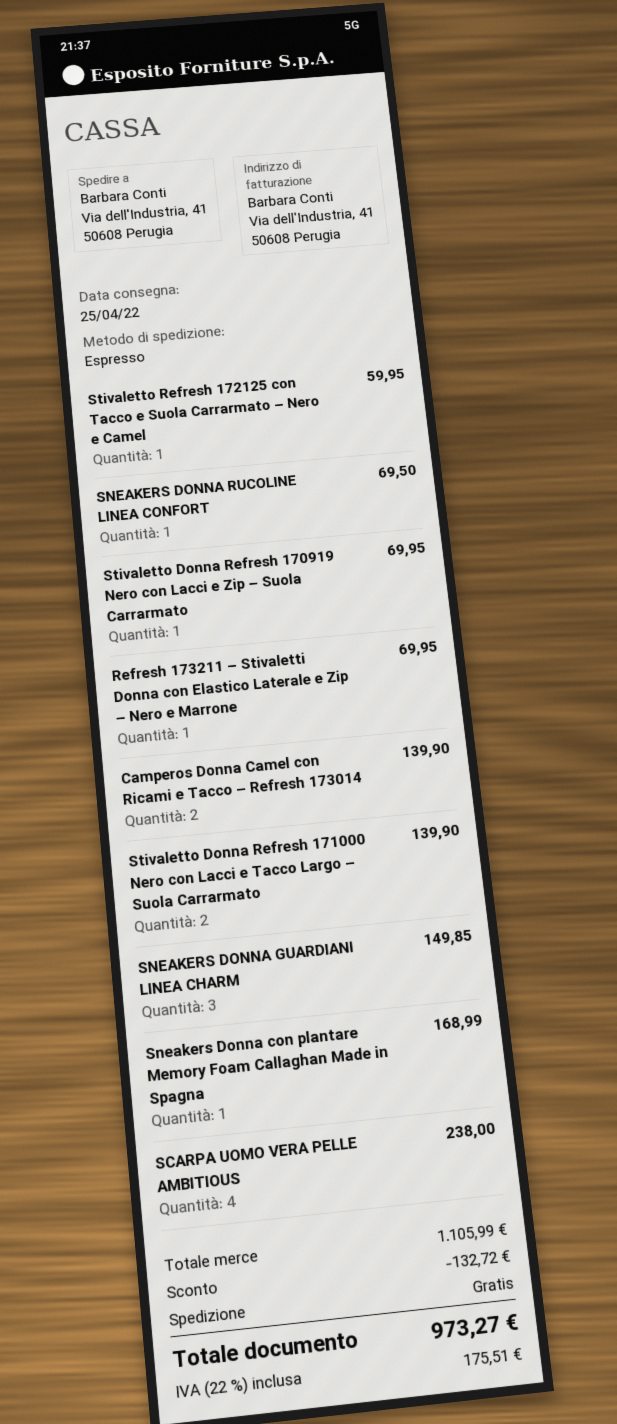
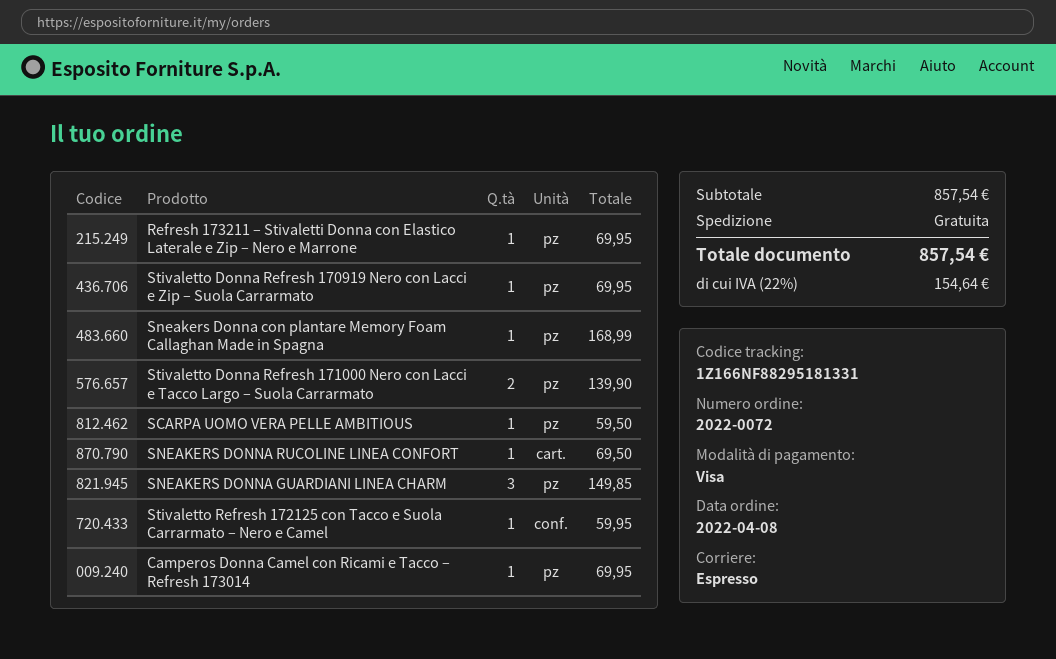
Camperos Donna Camel con Ricami e Tacco – Refresh 173014: 2 for 139.90 -> 1 for 69.95
SCARPA UOMO VERA PELLE AMBITIOUS: 4 for 238.00 -> 1 for 59.50
subtotal: 1105.99 -> 857.54
discount: 132.72 -> none
tax: 22% = 175.51 -> 22% = 154.64
total: 973.27 -> 857.54

